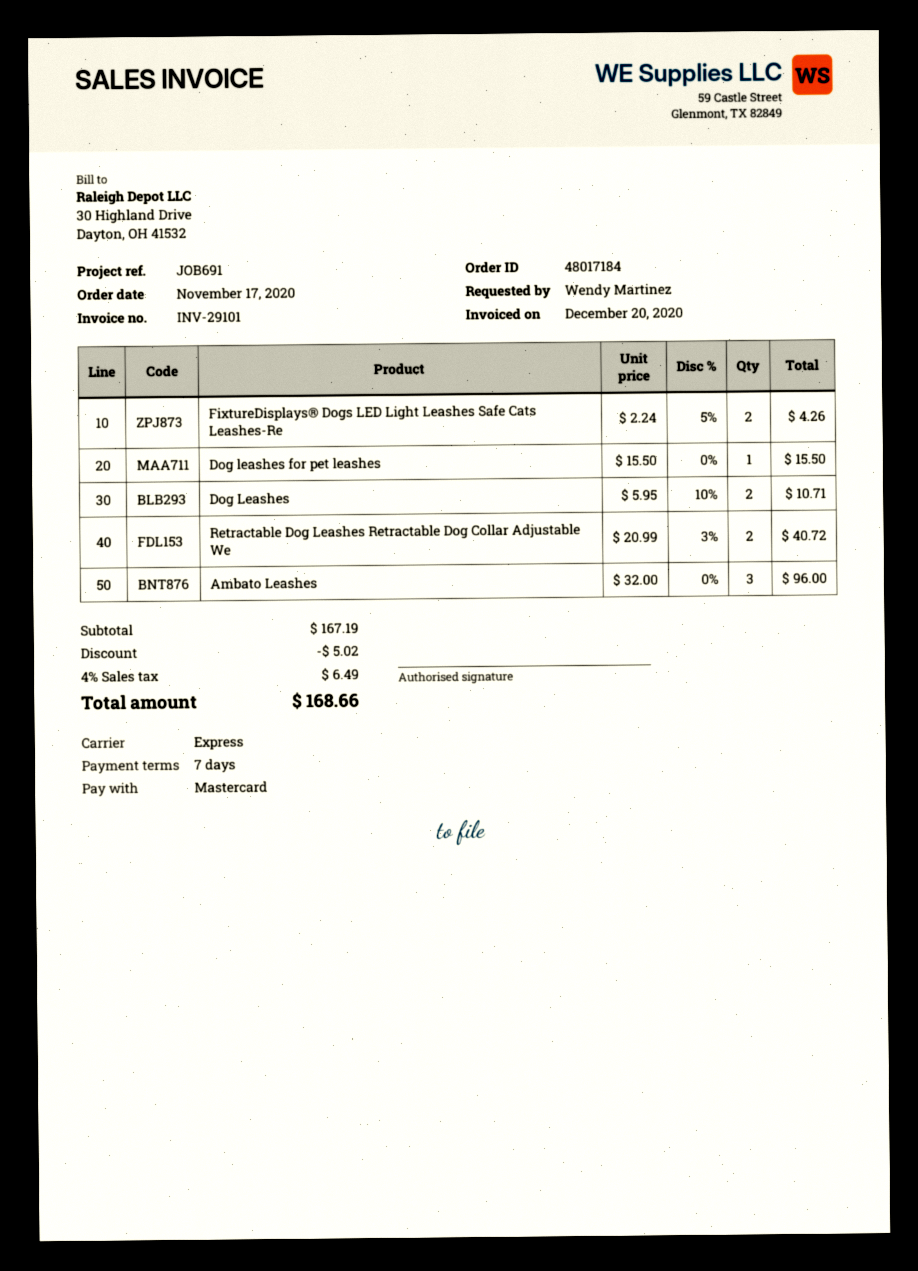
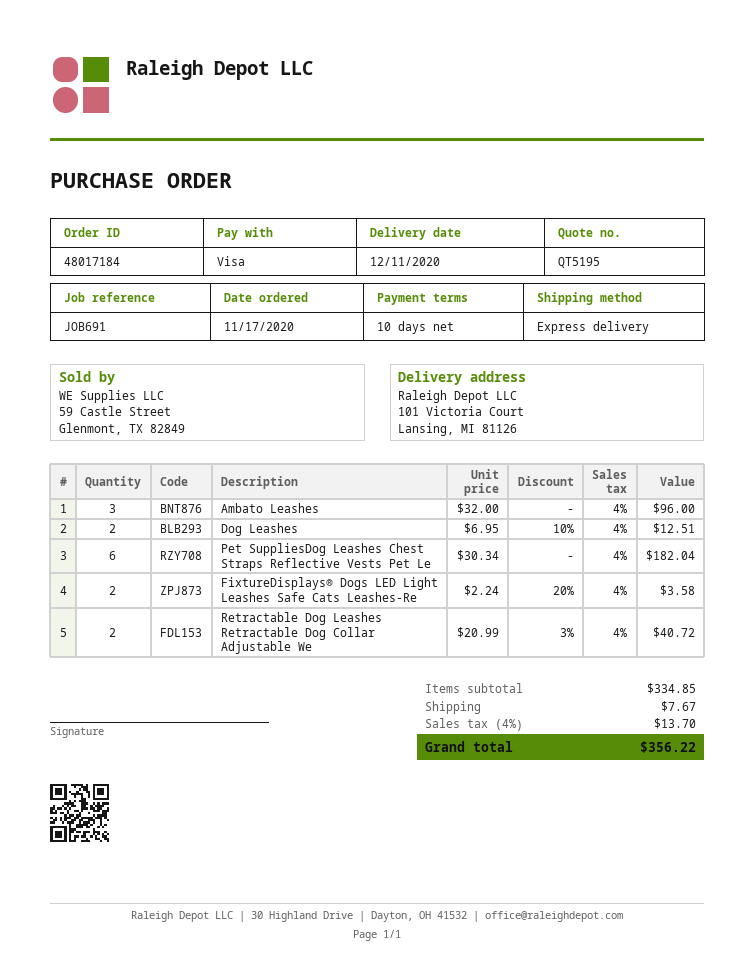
payment terms: 7 days -> 10 days
payment method: Mastercard -> Visa
FixtureDisplays® Dogs LED Light Leashes Safe Cats Leashes-Re: 2 x 2.24 - 5% = 4.26 -> 2 x 2.24 - 20% = 3.58
Dog leashes for pet leashes: 1 x 15.50 = 15.50 -> none
Dog Leashes: 2 x 5.95 - 10% = 10.71 -> 2 x 6.95 - 10% = 12.51
Pet SuppliesDog Leashes Chest Straps Reflective Vests Pet Le: none -> 6 x 30.34 = 182.04
subtotal: 167.19 -> 334.85
discount: 5.02 -> none
shipping: none -> 7.67
tax: 4% = 6.49 -> 4% = 13.70
total: 168.66 -> 356.22

